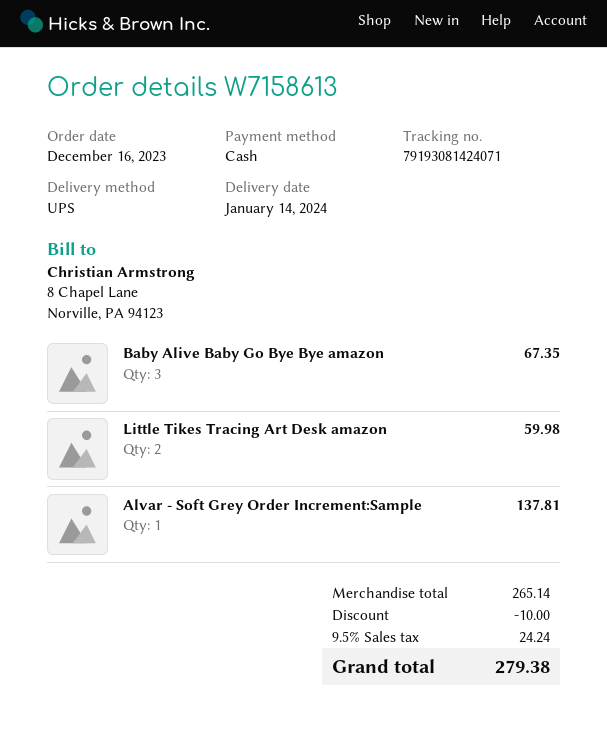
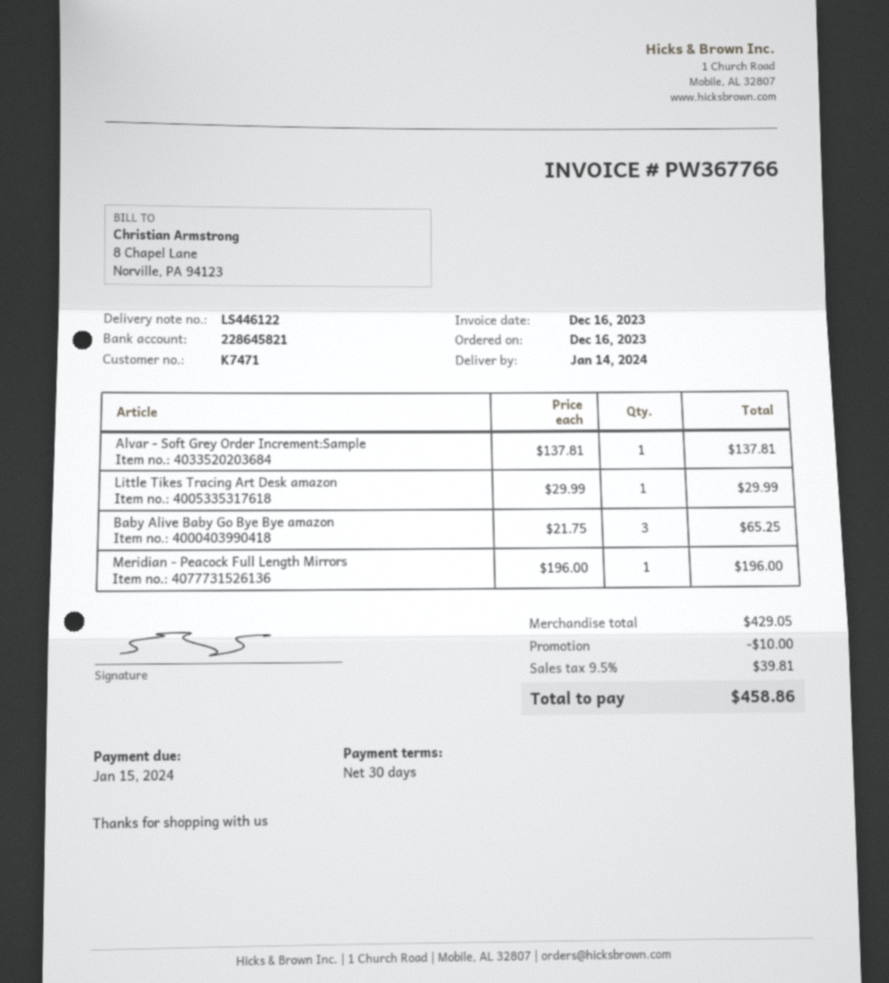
Baby Alive Baby Go Bye Bye amazon: 3 for 67.35 -> 3 for 65.25
Little Tikes Tracing Art Desk amazon: 2 for 59.98 -> 1 for 29.99
Meridian - Peacock Full Length Mirrors: none -> 1 for 196.00
subtotal: 265.14 -> 429.05
tax: 9.5% = 24.24 -> 9.5% = 39.81
total: 279.38 -> 458.86

